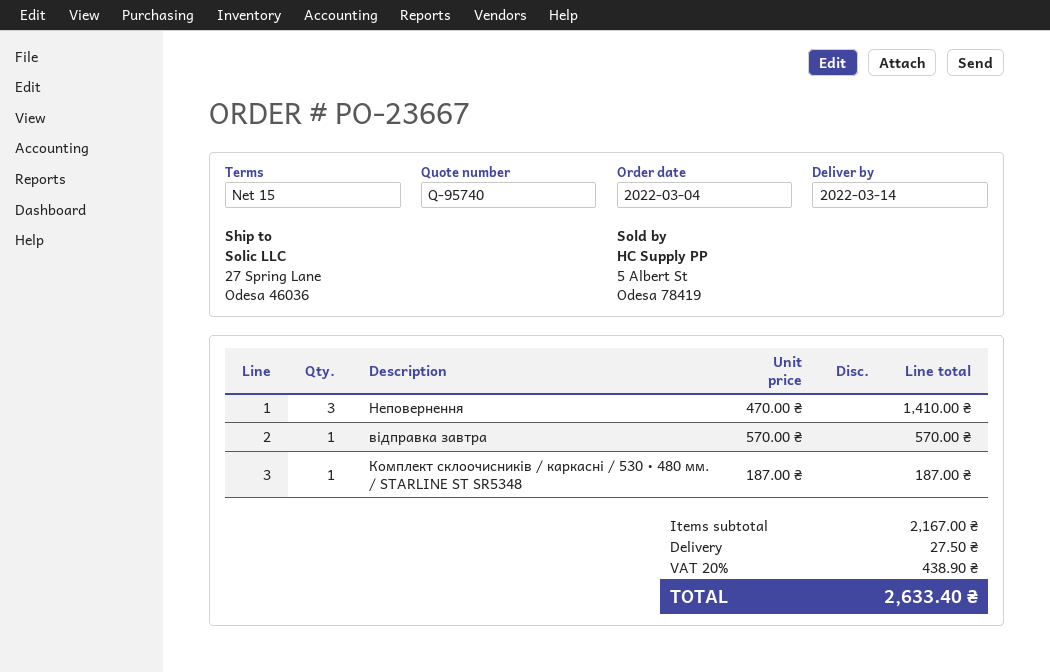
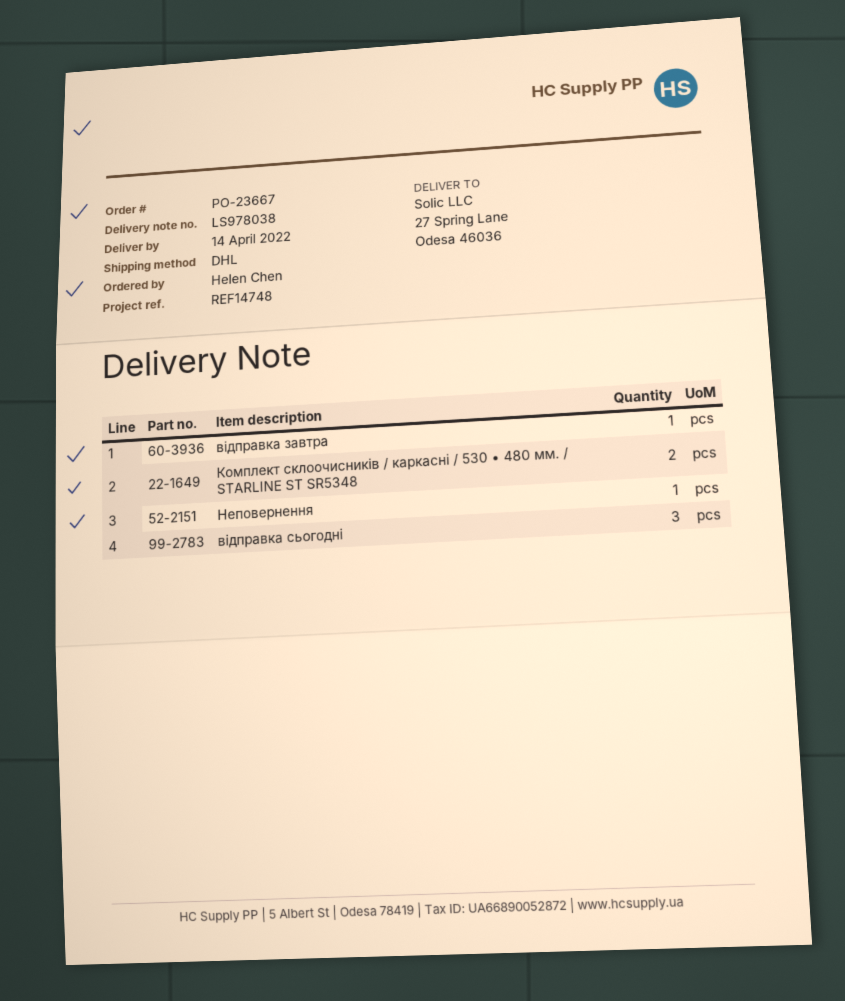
delivery date: 2022-03-14 -> 2022-04-14
Неповернення: 3 -> 1
Комплект склоочисників / каркасні / 530 • 480 мм. / STARLINE ST SR5348: 1 -> 2
відправка сьогодні: none -> 3

